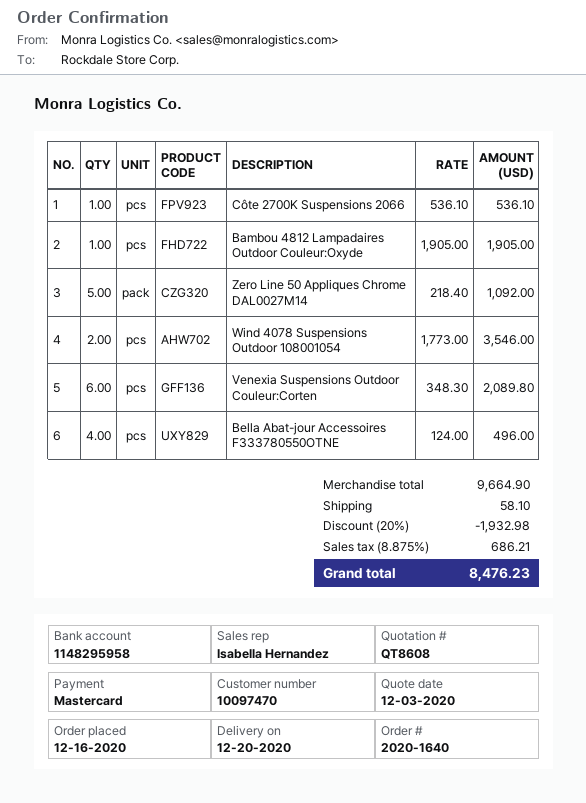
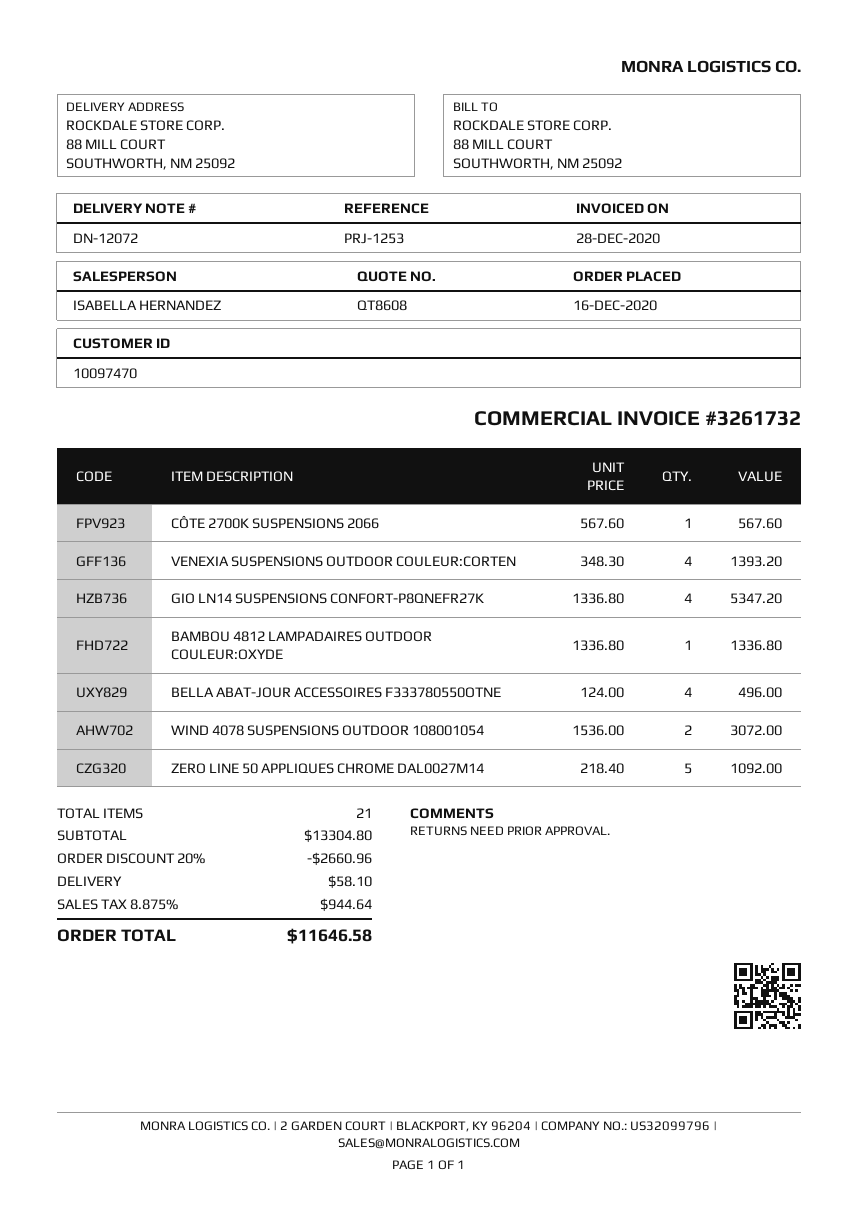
Côte 2700K Suspensions 2066: 1 x 536.10 = 536.10 -> 1 x 567.60 = 567.60
Bambou 4812 Lampadaires Outdoor Couleur:Oxyde: 1 x 1905.00 = 1905.00 -> 1 x 1336.80 = 1336.80
Wind 4078 Suspensions Outdoor 108001054: 2 x 1773.00 = 3546.00 -> 2 x 1536.00 = 3072.00
Venexia Suspensions Outdoor Couleur:Corten: 6 x 348.30 = 2089.80 -> 4 x 348.30 = 1393.20
GIO LN14 SUSPENSIONS CONFORT-P8QNEFR27K: none -> 4 x 1336.80 = 5347.20
subtotal: 9664.90 -> 13304.80
discount: 20% = 1932.98 -> 20% = 2660.96
tax: 8.875% = 686.21 -> 8.875% = 944.64
total: 8476.23 -> 11646.58

